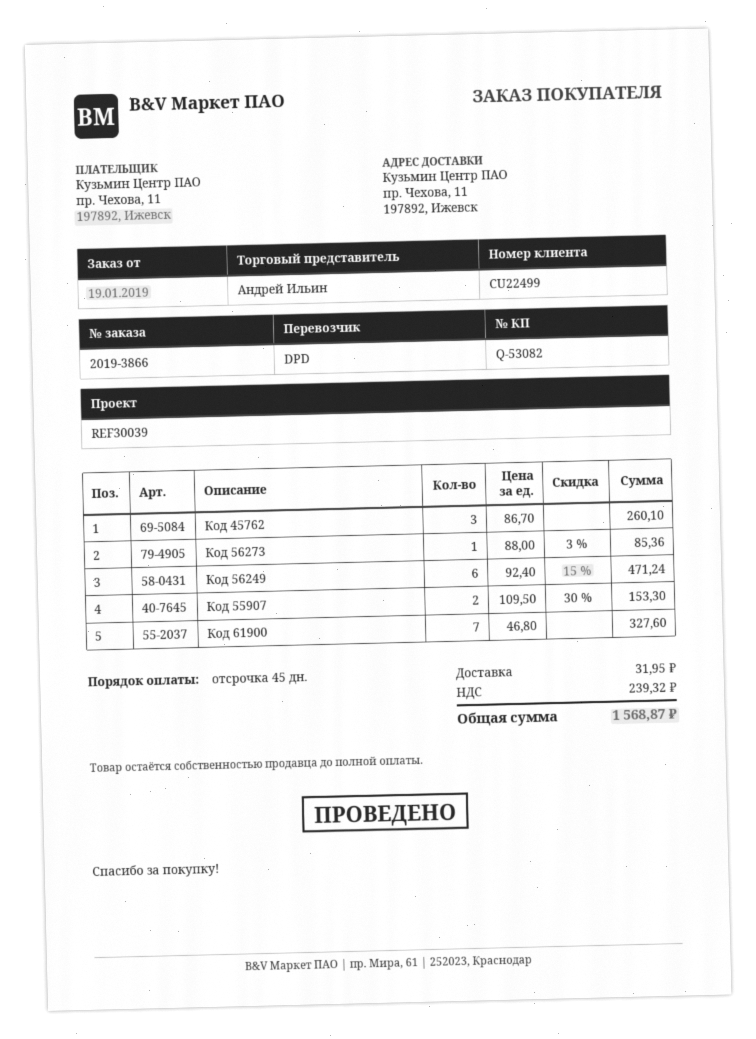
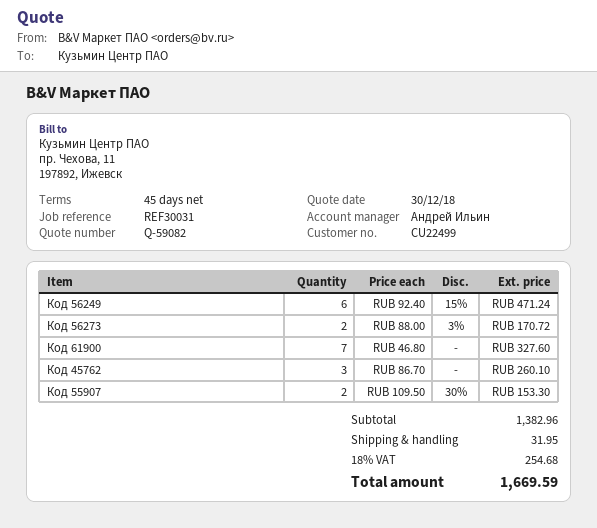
quote number: Q-53082 -> Q-59082
reference: REF30039 -> REF30031
Код 56273: 1 x 88.00 - 3% = 85.36 -> 2 x 88.00 - 3% = 170.72
tax: 239.32 -> 254.68
total: 1568.87 -> 1669.59

